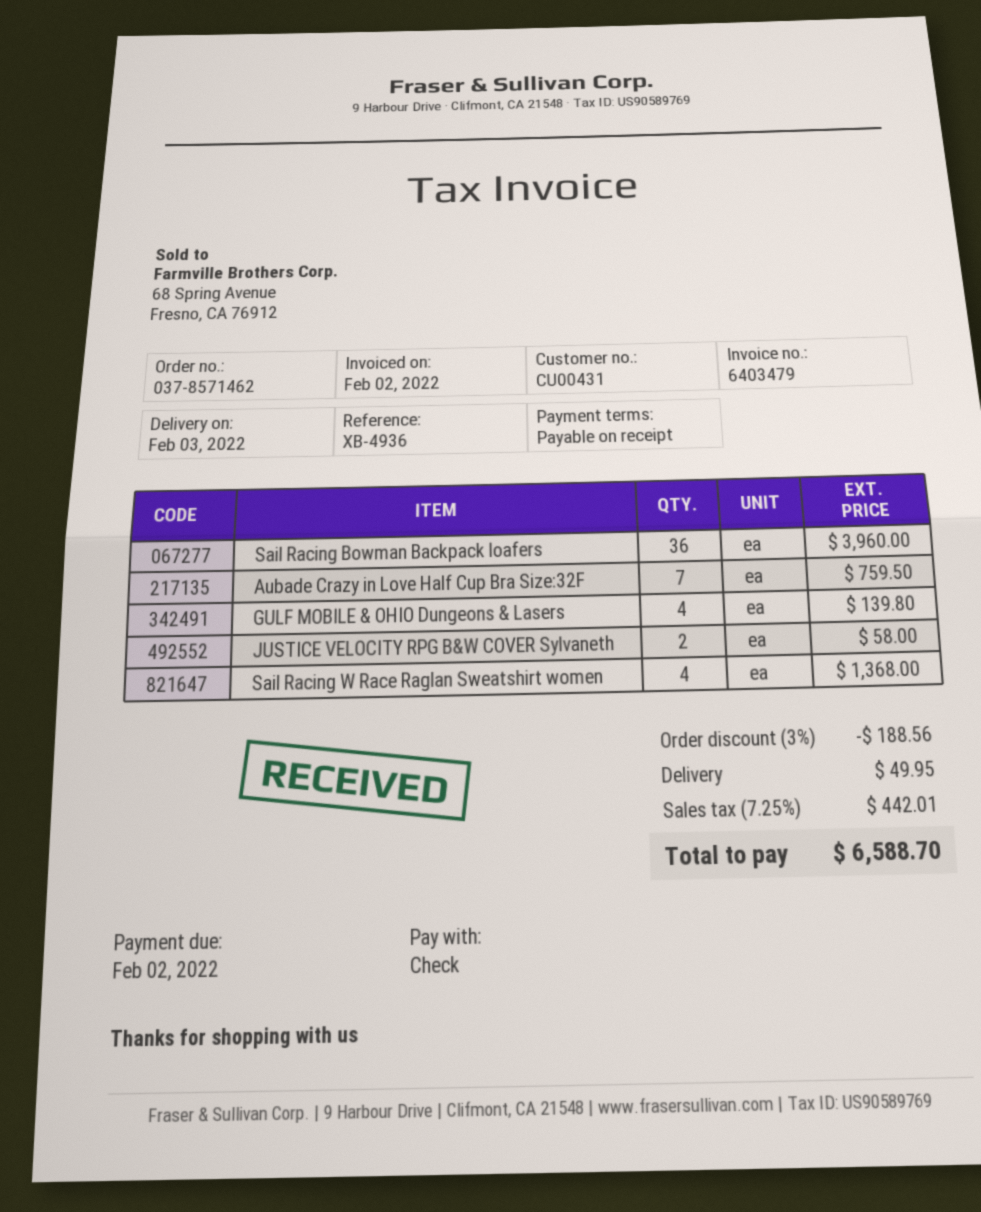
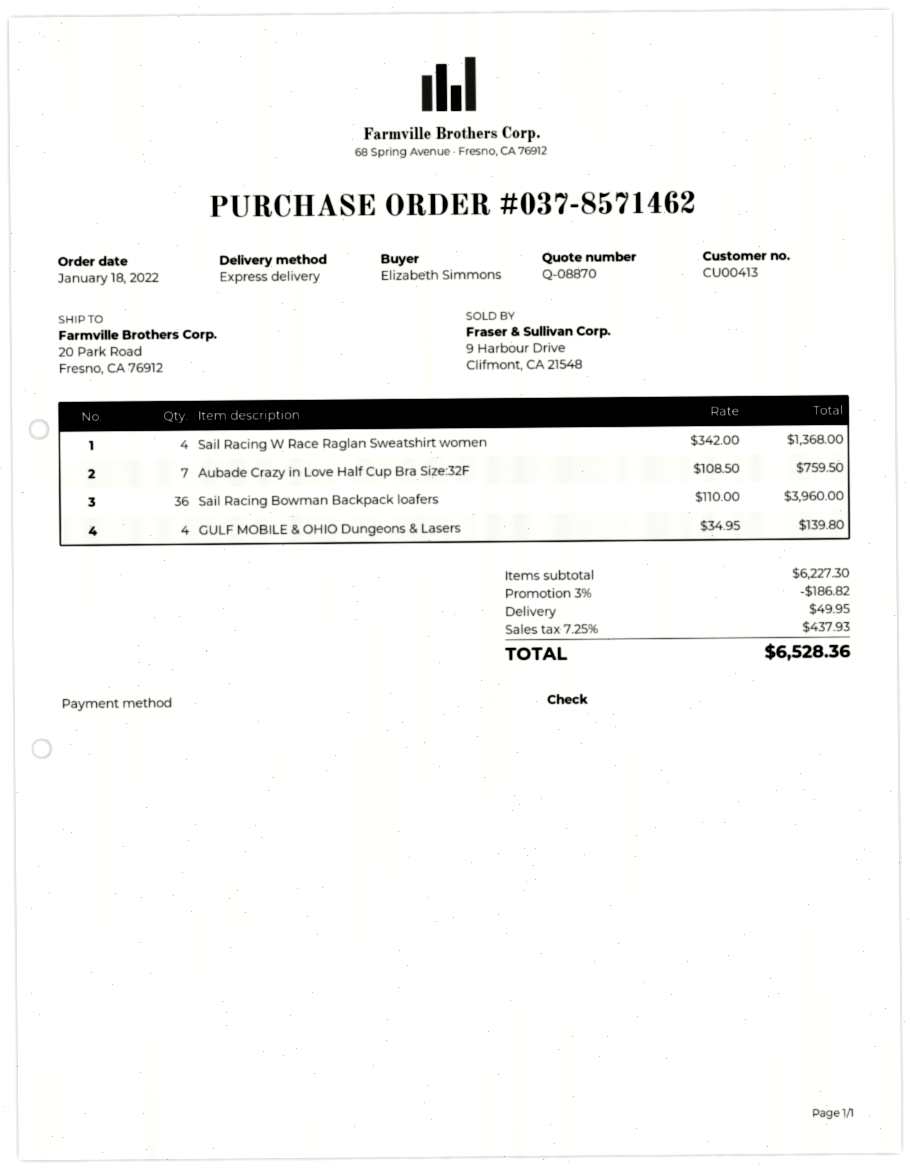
customer number: CU00431 -> CU00413
JUSTICE VELOCITY RPG B&W COVER Sylvaneth: 2 for 58.00 -> none
discount: 3% = 188.56 -> 3% = 186.82
tax: 7.25% = 442.01 -> 7.25% = 437.93
total: 6588.70 -> 6528.36

